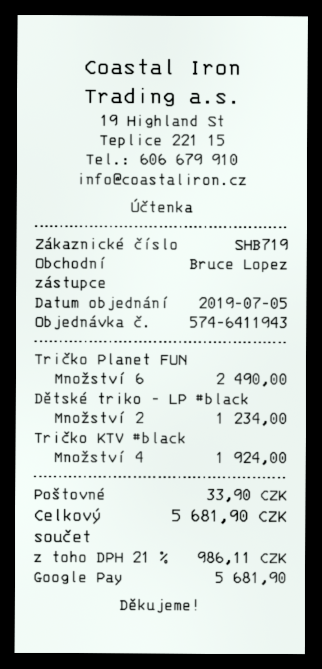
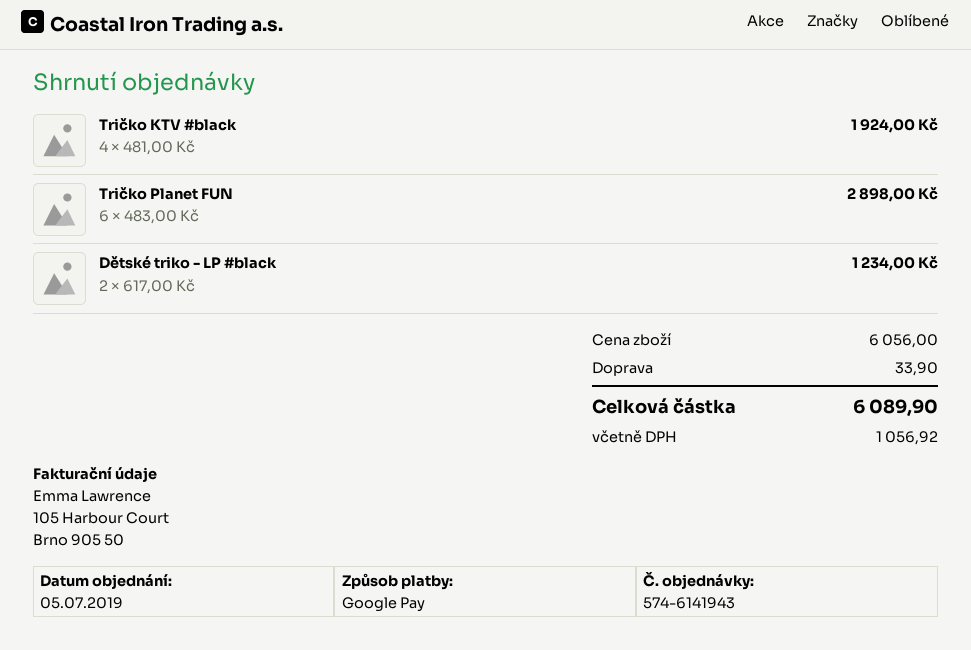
order number: 574-6411943 -> 574-6141943
Tričko Planet FUN: 6 for 2490.00 -> 6 for 2898.00
tax: 986.11 -> 1056.92
total: 5681.90 -> 6089.90

